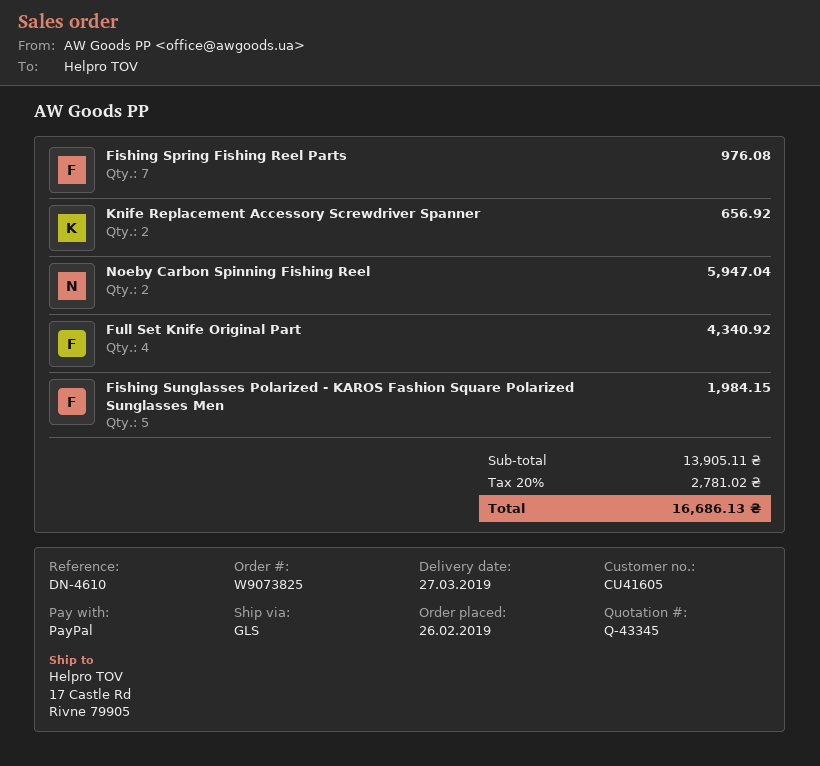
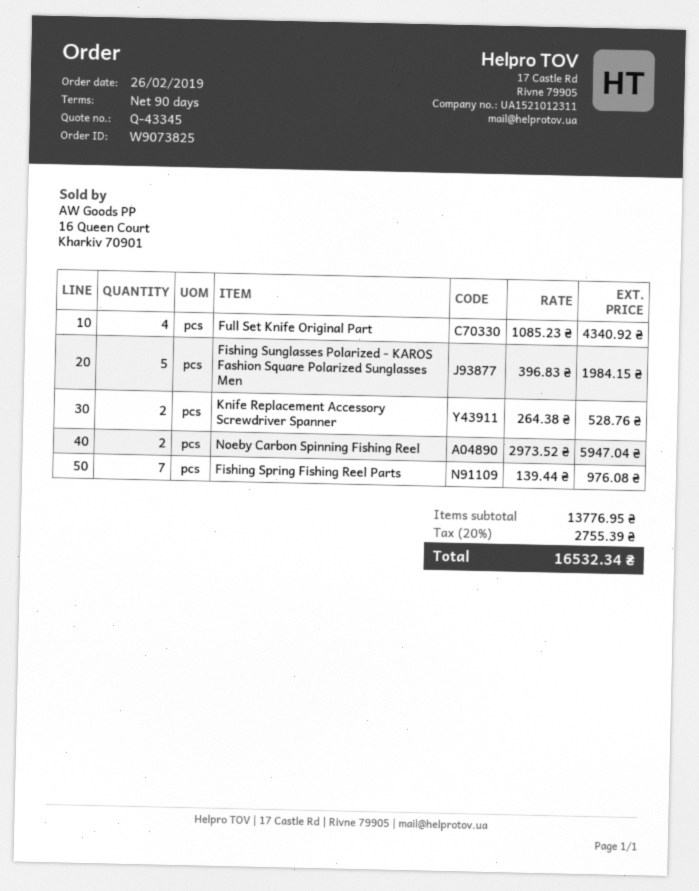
Knife Replacement Accessory Screwdriver Spanner: 2 for 656.92 -> 2 for 528.76
subtotal: 13905.11 -> 13776.95
tax: 20% = 2781.02 -> 20% = 2755.39
total: 16686.13 -> 16532.34

